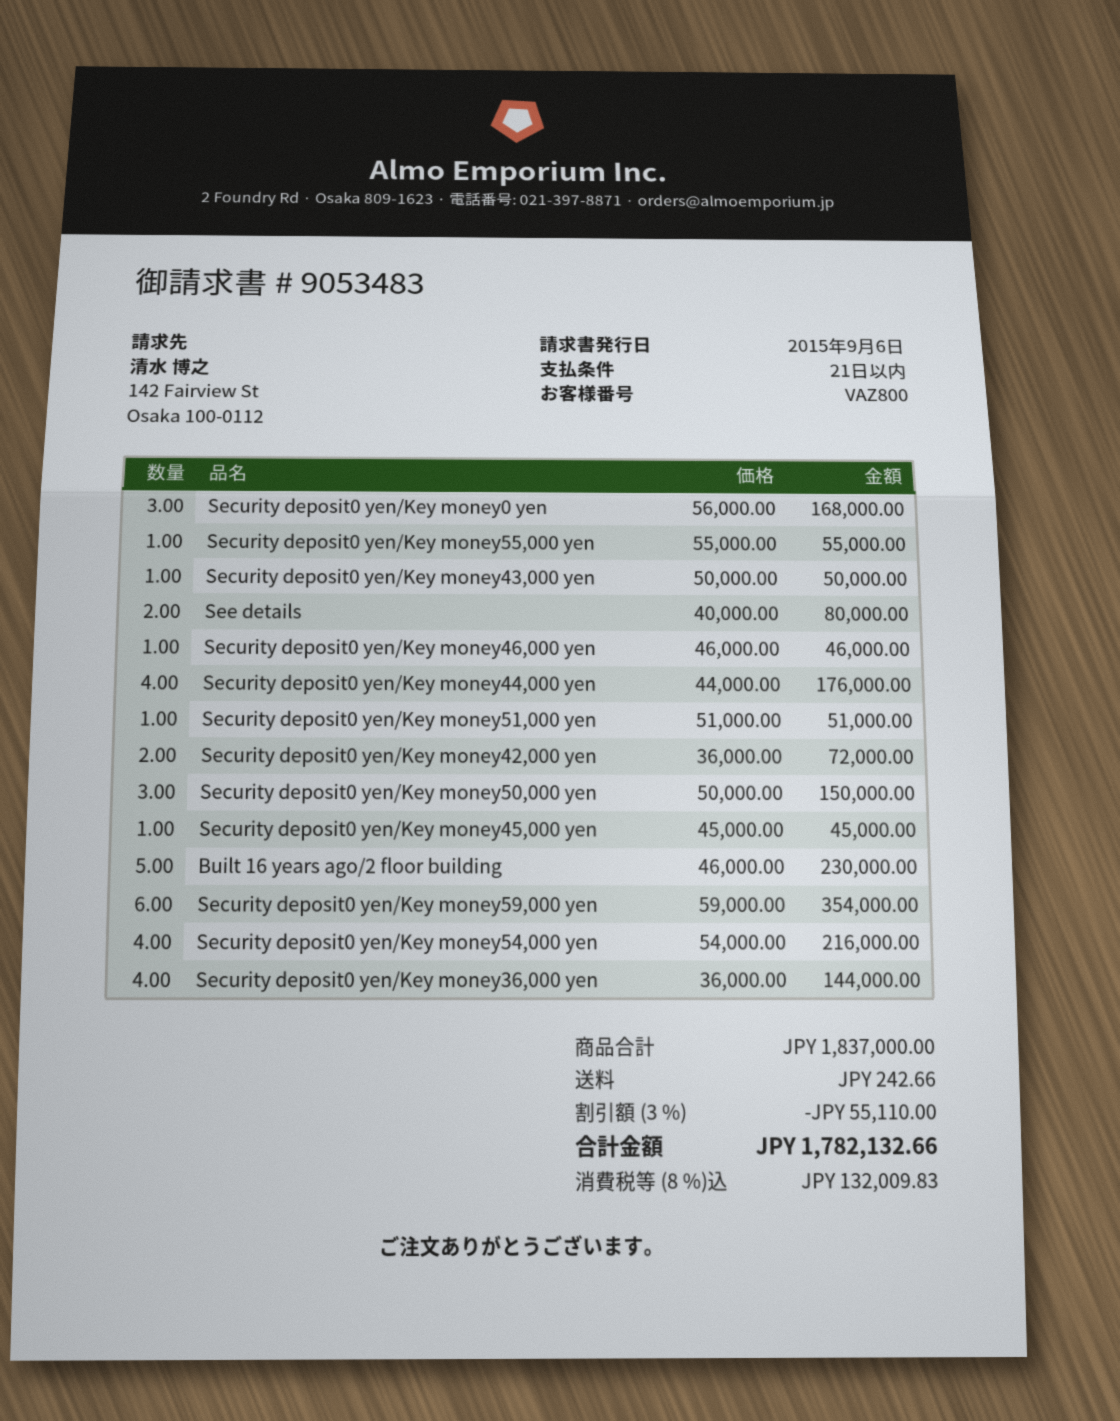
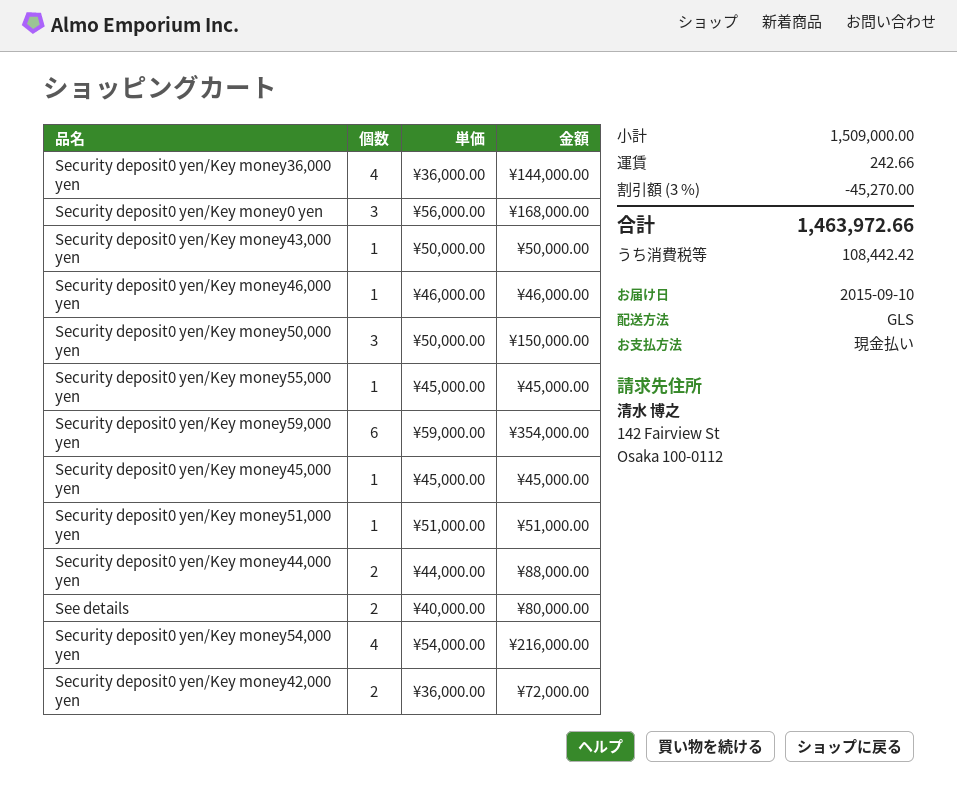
Security deposit0 yen/Key money55,000 yen: 1 x 55000.00 = 55000.00 -> 1 x 45000.00 = 45000.00
Security deposit0 yen/Key money44,000 yen: 4 x 44000.00 = 176000.00 -> 2 x 44000.00 = 88000.00
Built 16 years ago/2 floor building: 5 x 46000.00 = 230000.00 -> none
subtotal: 1837000.00 -> 1509000.00
discount: 3% = 55110.00 -> 3% = 45270.00
tax: 132009.83 -> 108442.42
total: 1782132.66 -> 1463972.66

